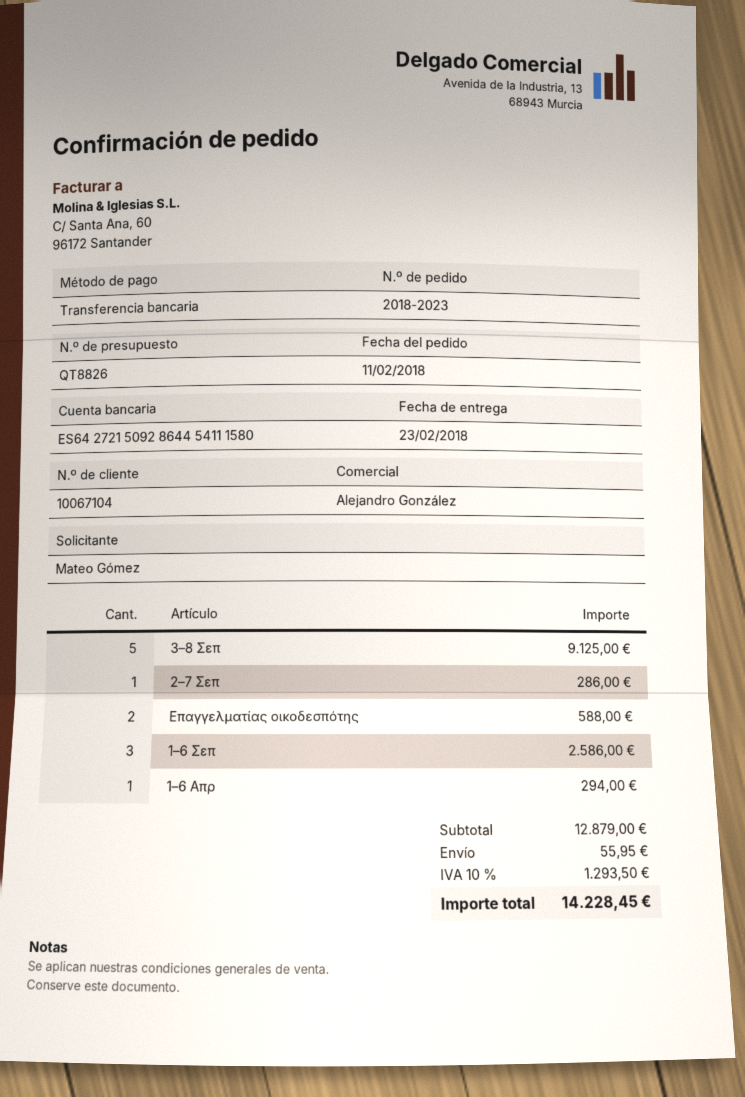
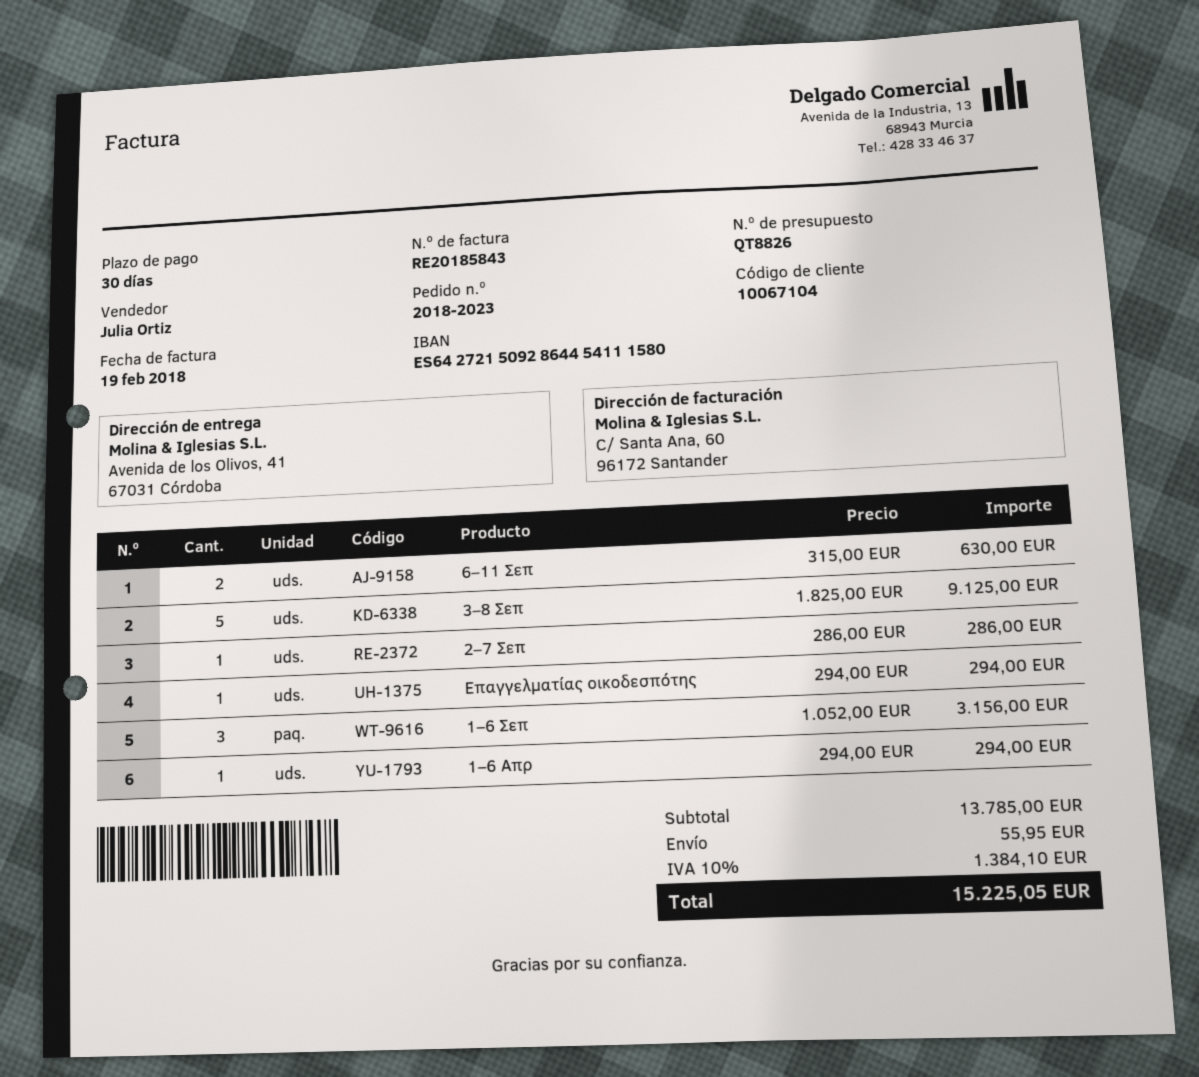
sales rep: Alejandro González -> Julia Ortiz
Επαγγελματίας οικοδεσπότης: 2 for 588.00 -> 1 for 294.00
1–6 Σεπ: 3 for 2586.00 -> 3 for 3156.00
6–11 Σεπ: none -> 2 for 630.00
subtotal: 12879.00 -> 13785.00
tax: 10% = 1293.50 -> 10% = 1384.10
total: 14228.45 -> 15225.05

